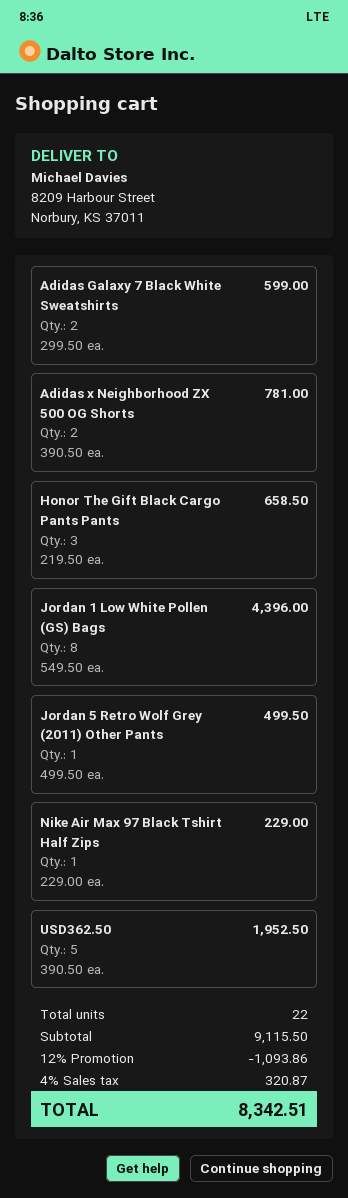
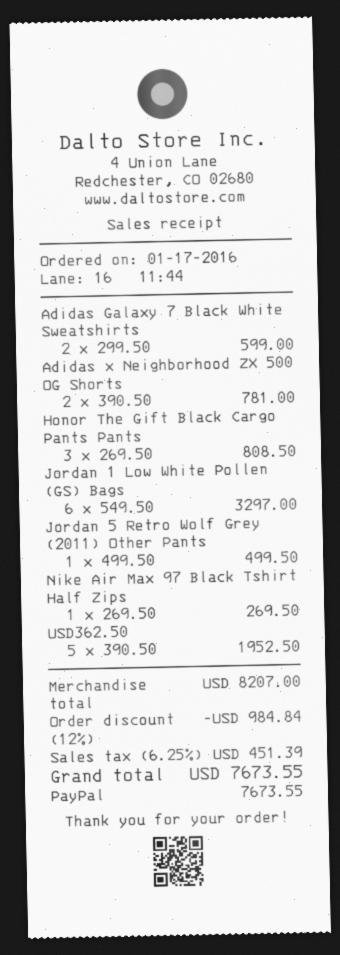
Honor The Gift Black Cargo Pants Pants: 3 x 219.50 = 658.50 -> 3 x 269.50 = 808.50
Jordan 1 Low White Pollen (GS) Bags: 8 x 549.50 = 4396.00 -> 6 x 549.50 = 3297.00
Nike Air Max 97 Black Tshirt Half Zips: 1 x 229.00 = 229.00 -> 1 x 269.50 = 269.50
subtotal: 9115.50 -> 8207.00
discount: 12% = 1093.86 -> 12% = 984.84
tax: 4% = 320.87 -> 6.25% = 451.39
total: 8342.51 -> 7673.55

